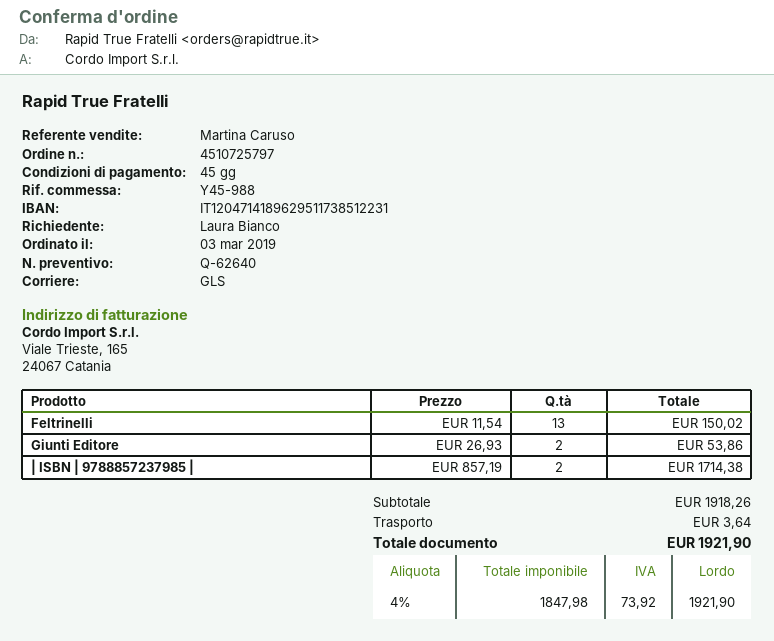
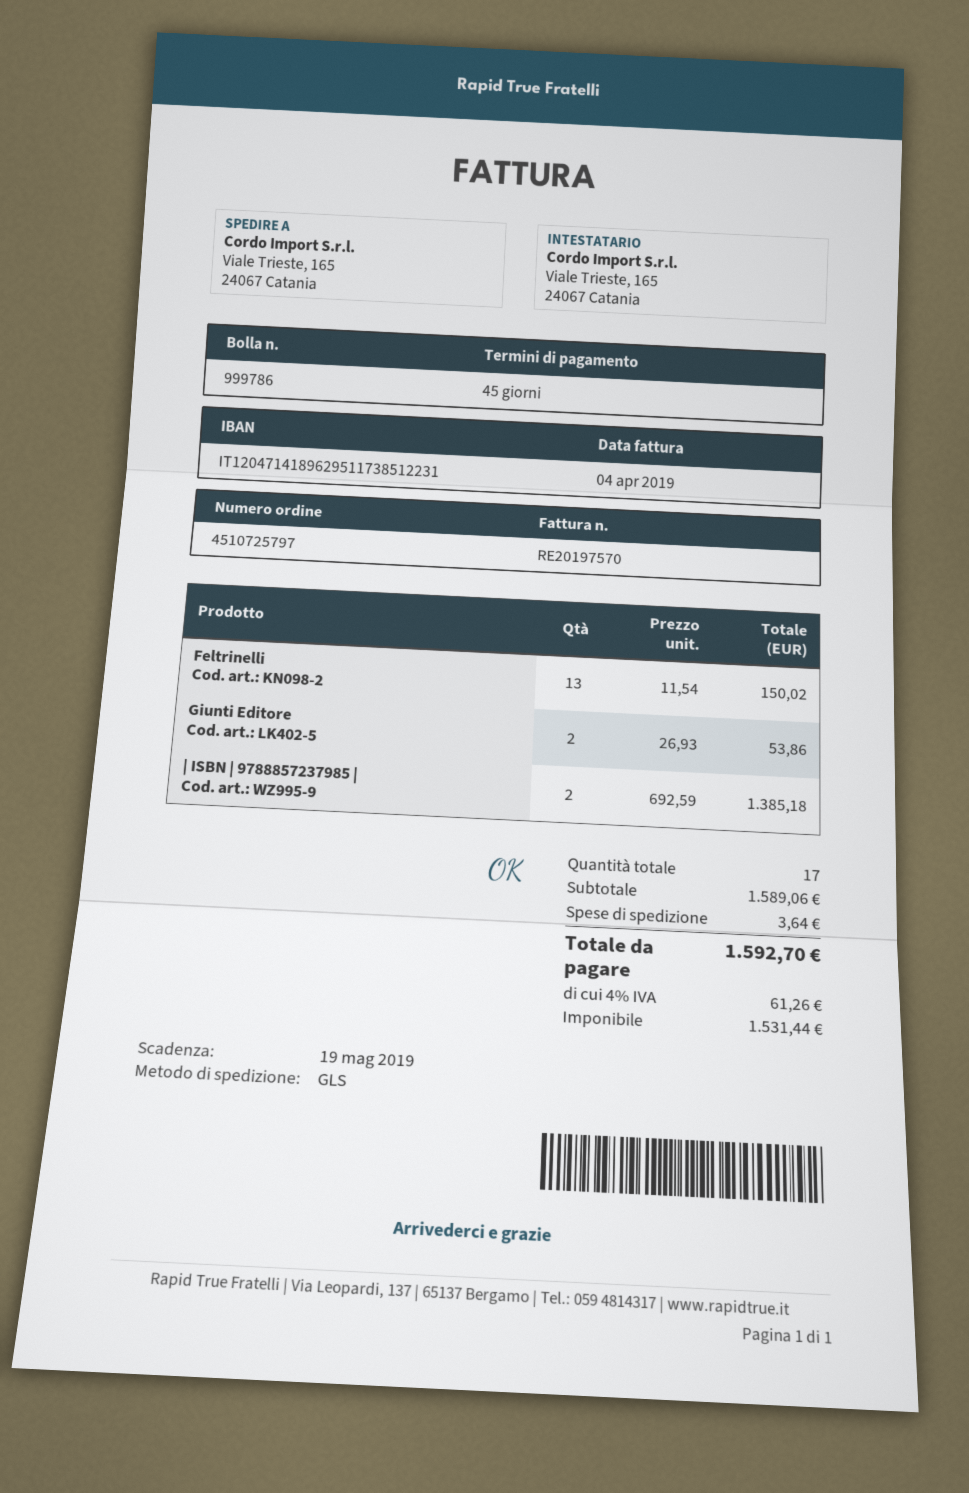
| ISBN | 9788857237985 |: 2 x 857.19 = 1714.38 -> 2 x 692.59 = 1385.18
subtotal: 1918.26 -> 1589.06
net: 1847.98 -> 1531.44
tax: 4% = 73.92 -> 4% = 61.26
total: 1921.90 -> 1592.70

